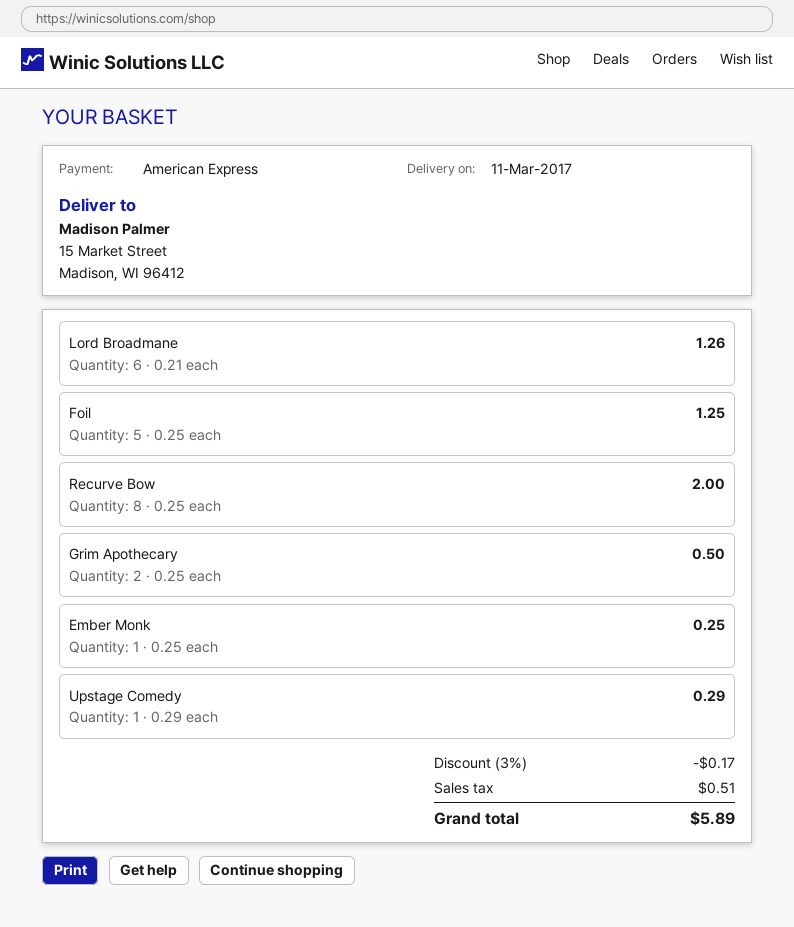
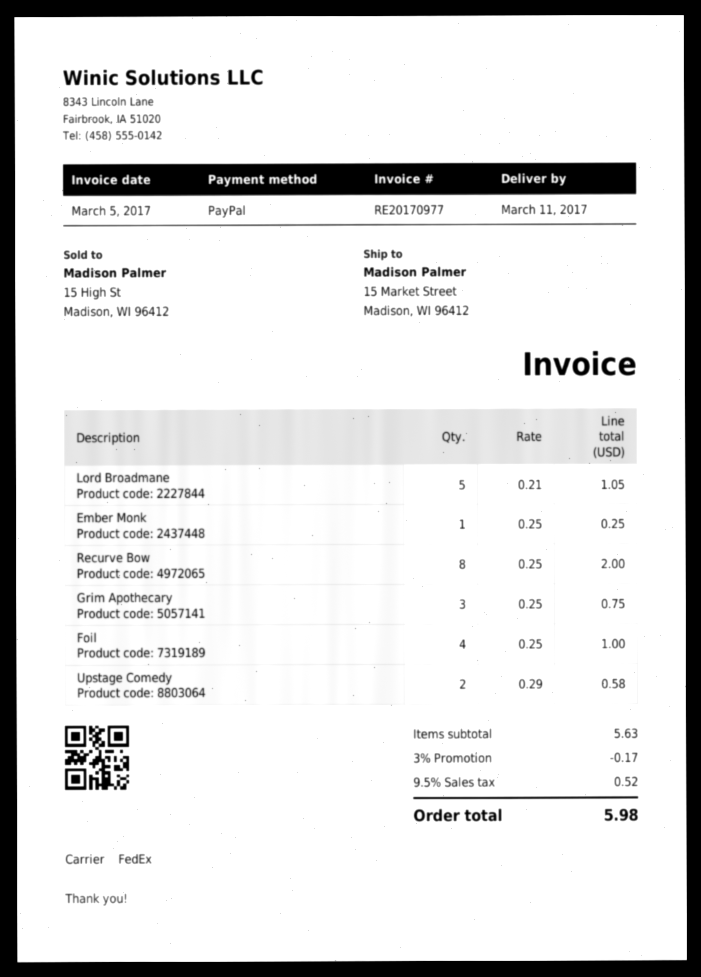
payment method: American Express -> PayPal
Lord Broadmane: 6 x 0.21 = 1.26 -> 5 x 0.21 = 1.05
Foil: 5 x 0.25 = 1.25 -> 4 x 0.25 = 1.00
Grim Apothecary: 2 x 0.25 = 0.50 -> 3 x 0.25 = 0.75
Upstage Comedy: 1 x 0.29 = 0.29 -> 2 x 0.29 = 0.58
tax: 0.51 -> 0.52
total: 5.89 -> 5.98

